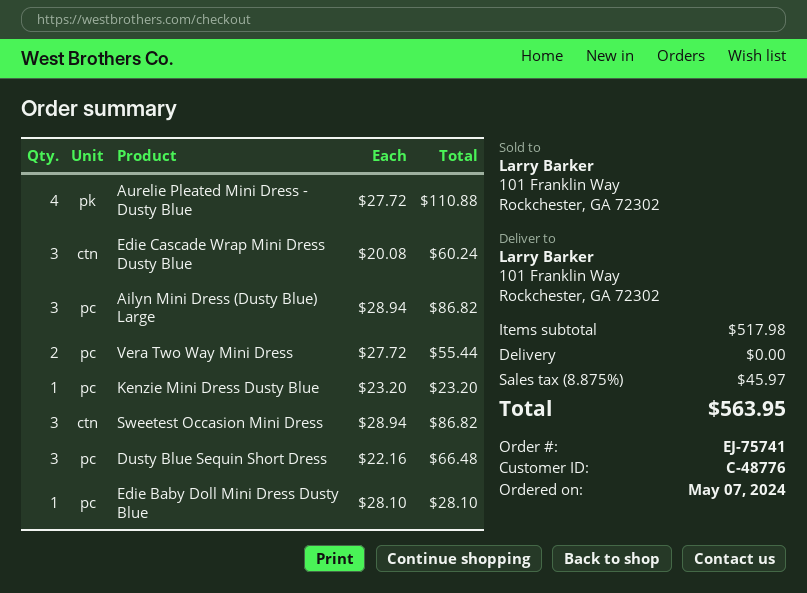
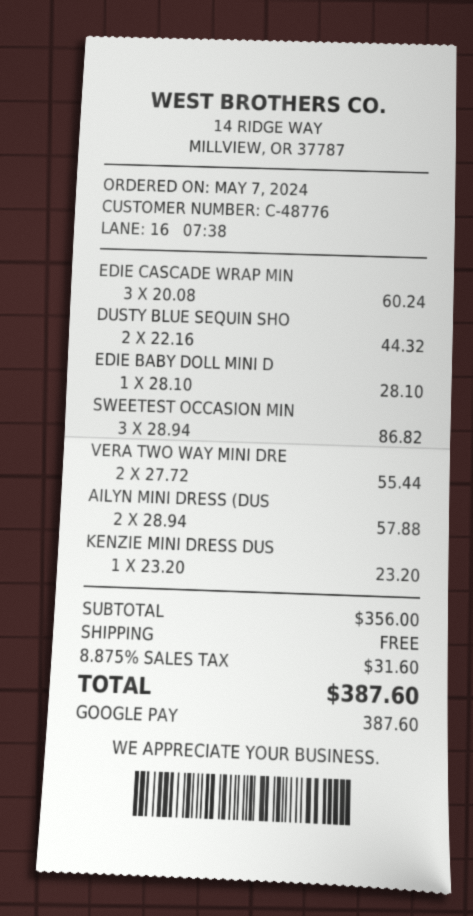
Aurelie Pleated Mini Dress - Dusty Blue: 4 x 27.72 = 110.88 -> none
Ailyn Mini Dress (Dusty Blue) Large: 3 x 28.94 = 86.82 -> 2 x 28.94 = 57.88
Dusty Blue Sequin Short Dress: 3 x 22.16 = 66.48 -> 2 x 22.16 = 44.32
subtotal: 517.98 -> 356.00
tax: 8.875% = 45.97 -> 8.875% = 31.60
total: 563.95 -> 387.60

